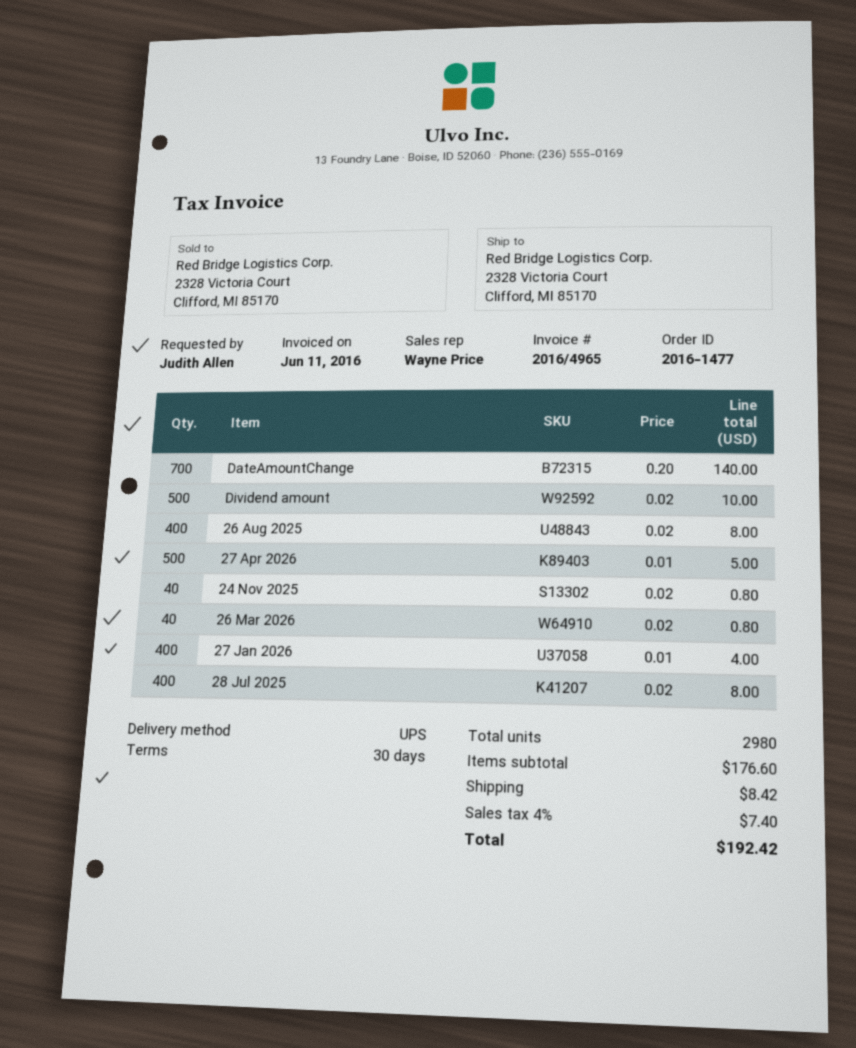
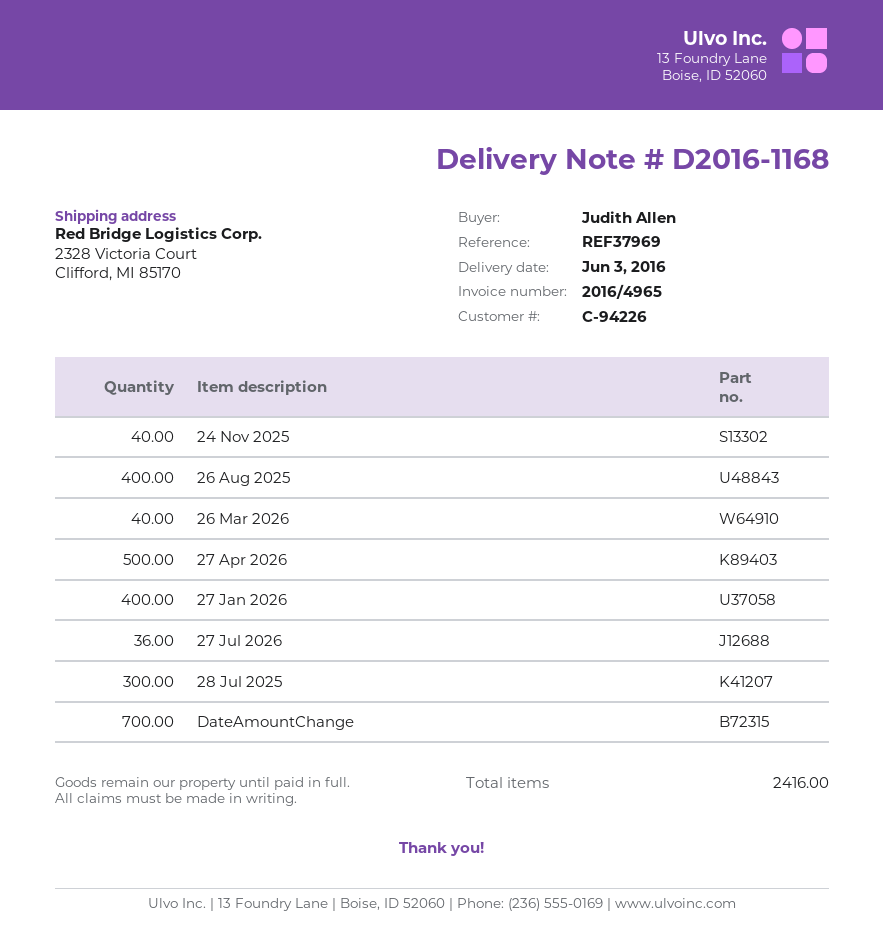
Dividend amount: 500 -> none
28 Jul 2025: 400 -> 300
27 Jul 2026: none -> 36
total quantity: 2980 -> 2416

